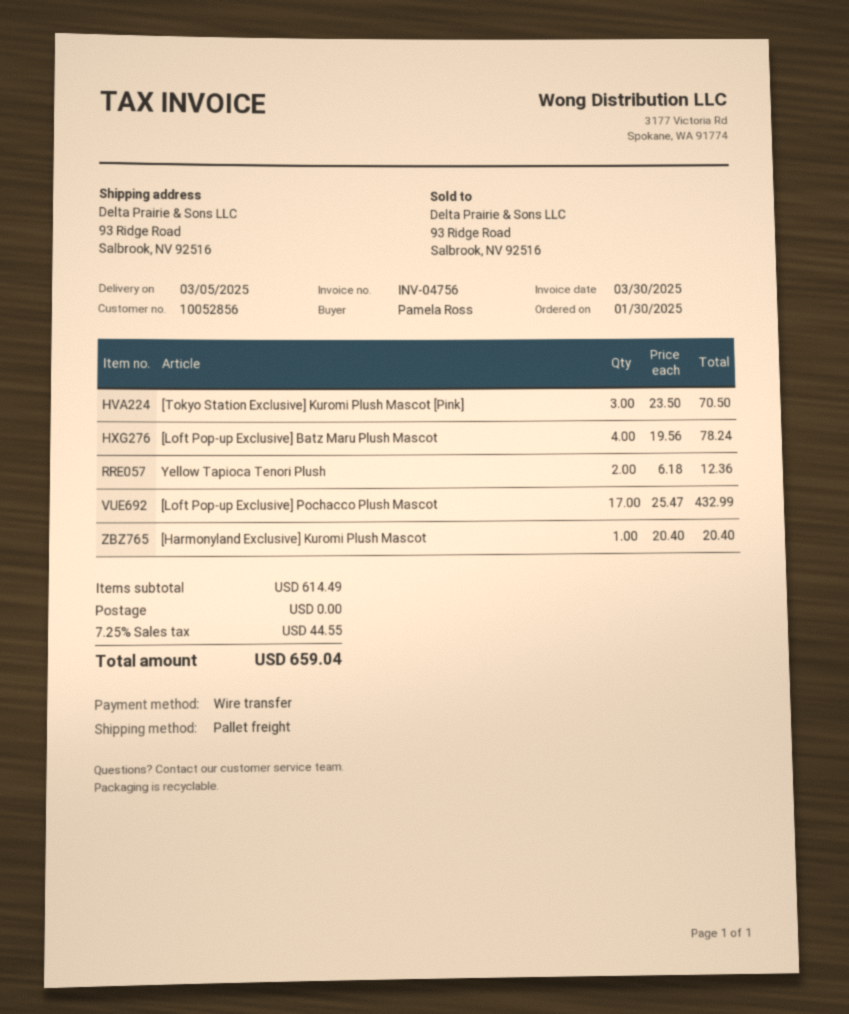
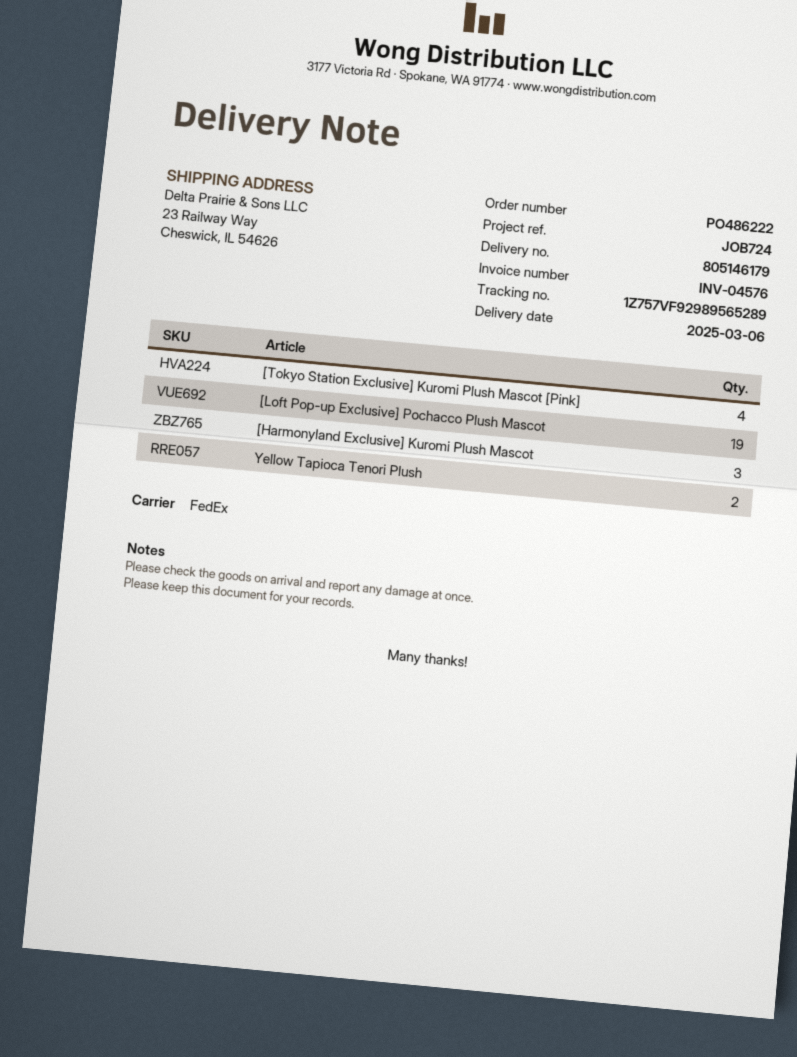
delivery date: 2025-03-05 -> 2025-03-06
invoice number: INV-04756 -> INV-04576
shipping method: pallet freight -> FedEx
ship to: 93 Ridge Road, Salbrook, NV 92516 -> 23 Railway Way, Cheswick, IL 54626
[Tokyo Station Exclusive] Kuromi Plush Mascot [Pink]: 3 -> 4
[Loft Pop-up Exclusive] Batz Maru Plush Mascot: 4 -> none
[Loft Pop-up Exclusive] Pochacco Plush Mascot: 17 -> 19
[Harmonyland Exclusive] Kuromi Plush Mascot: 1 -> 3

